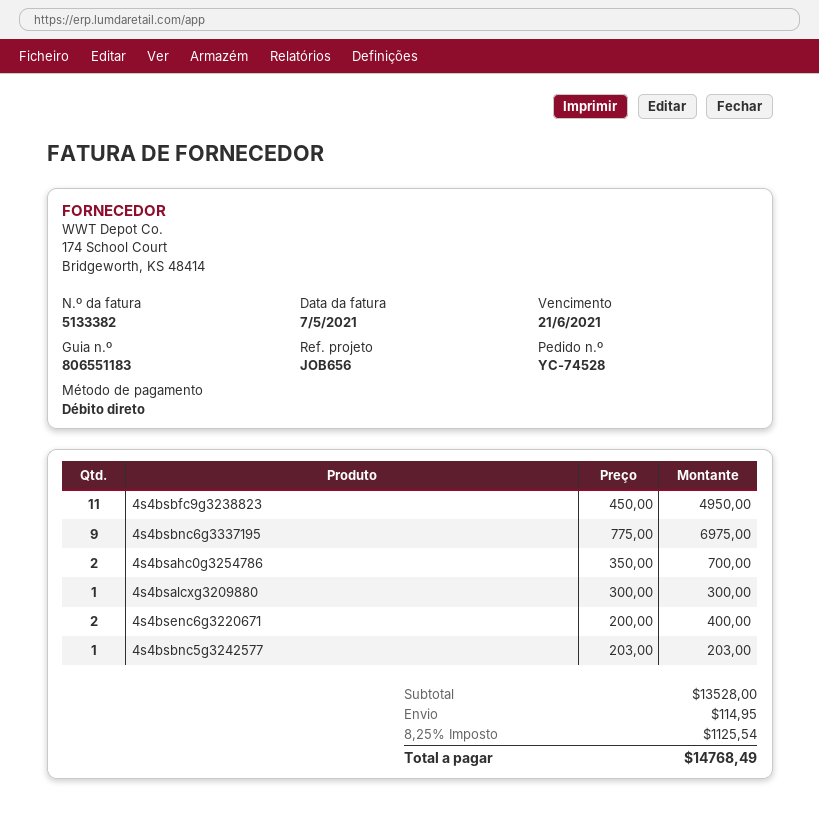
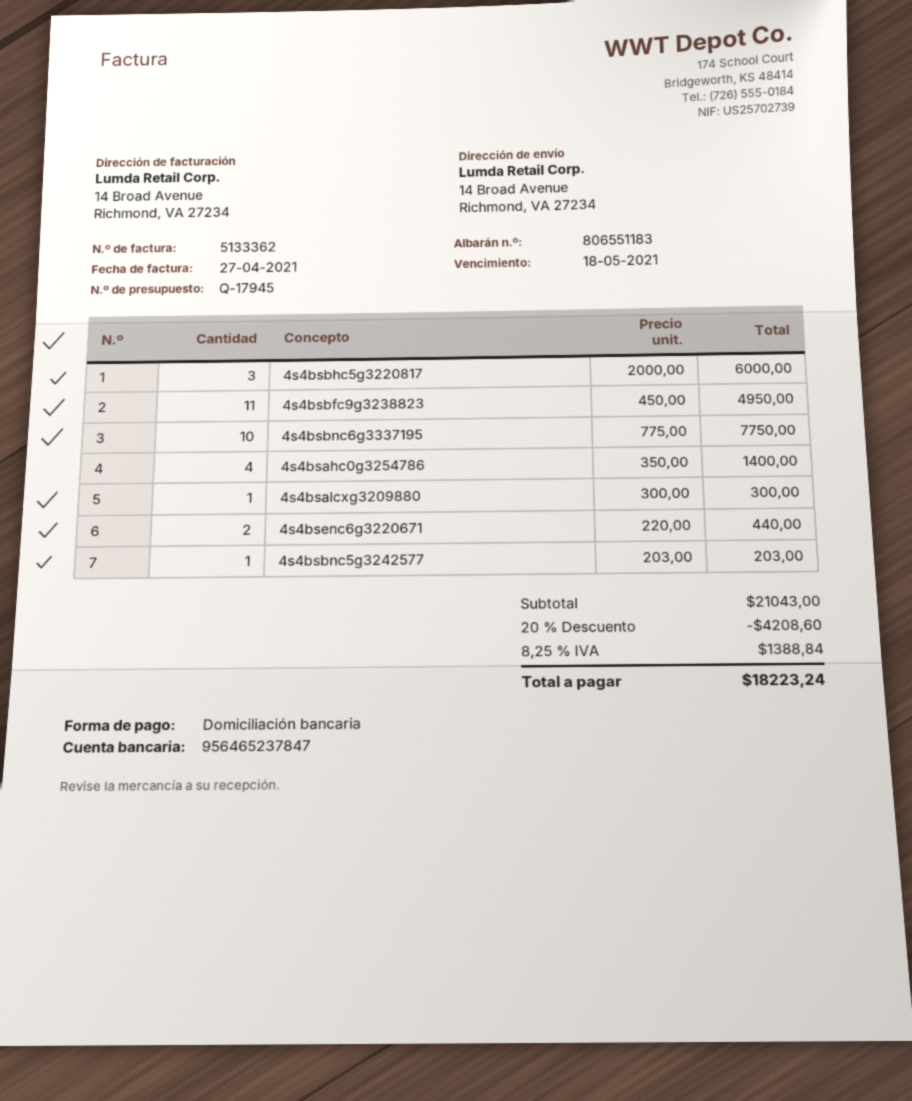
invoice number: 5133382 -> 5133362
invoice date: 2021-05-07 -> 2021-04-27
due date: 2021-06-21 -> 2021-05-18
4s4bsbnc6g3337195: 9 x 775.00 = 6975.00 -> 10 x 775.00 = 7750.00
4s4bsahc0g3254786: 2 x 350.00 = 700.00 -> 4 x 350.00 = 1400.00
4s4bsenc6g3220671: 2 x 200.00 = 400.00 -> 2 x 220.00 = 440.00
4s4bsbhc5g3220817: none -> 3 x 2000.00 = 6000.00
subtotal: 13528.00 -> 21043.00
discount: none -> 20% = 4208.60
shipping: 114.95 -> none
tax: 8.25% = 1125.54 -> 8.25% = 1388.84
total: 14768.49 -> 18223.24

